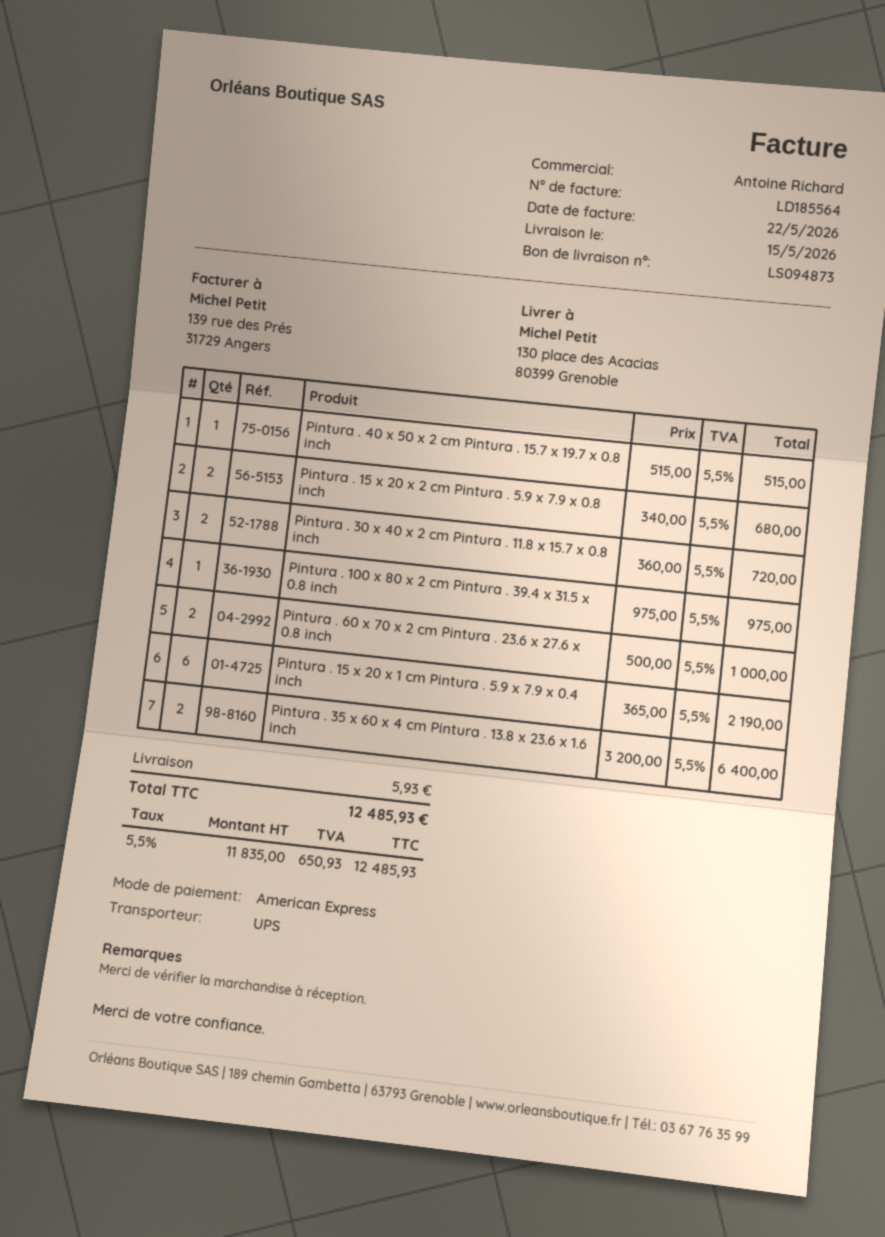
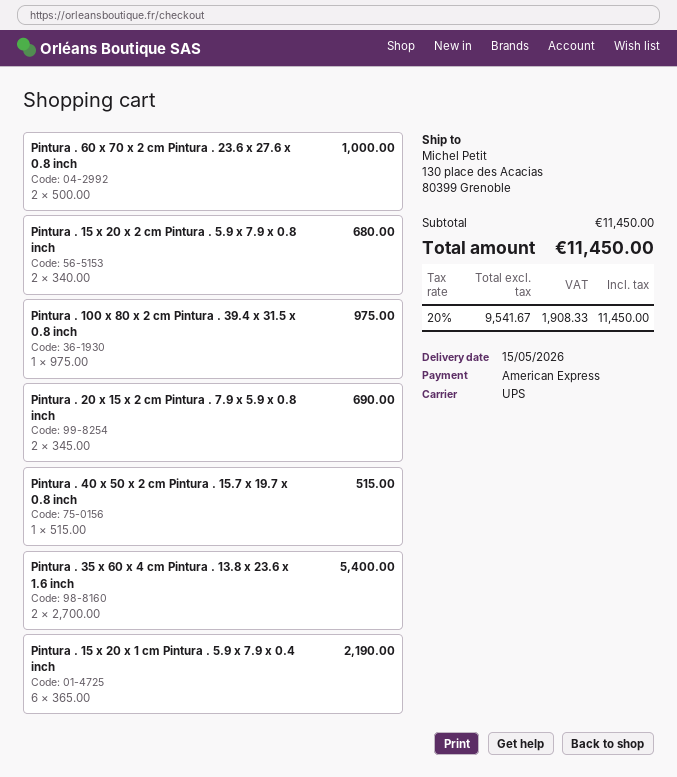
Pintura . 30 x 40 x 2 cm Pintura . 11.8 x 15.7 x 0.8 inch: 2 x 360.00 = 720.00 -> none
Pintura . 35 x 60 x 4 cm Pintura . 13.8 x 23.6 x 1.6 inch: 2 x 3200.00 = 6400.00 -> 2 x 2700.00 = 5400.00
Pintura . 20 x 15 x 2 cm Pintura . 7.9 x 5.9 x 0.8 inch: none -> 2 x 345.00 = 690.00
shipping: 5.93 -> none
net: 11835.00 -> 9541.67
tax: 5.5% = 650.93 -> 20% = 1908.33
total: 12485.93 -> 11450.00

